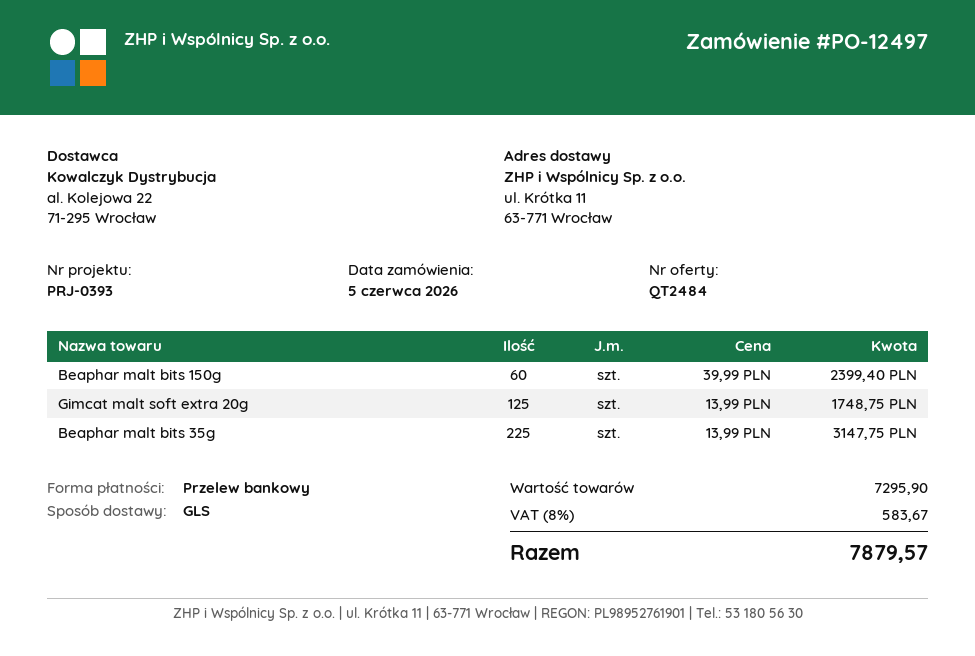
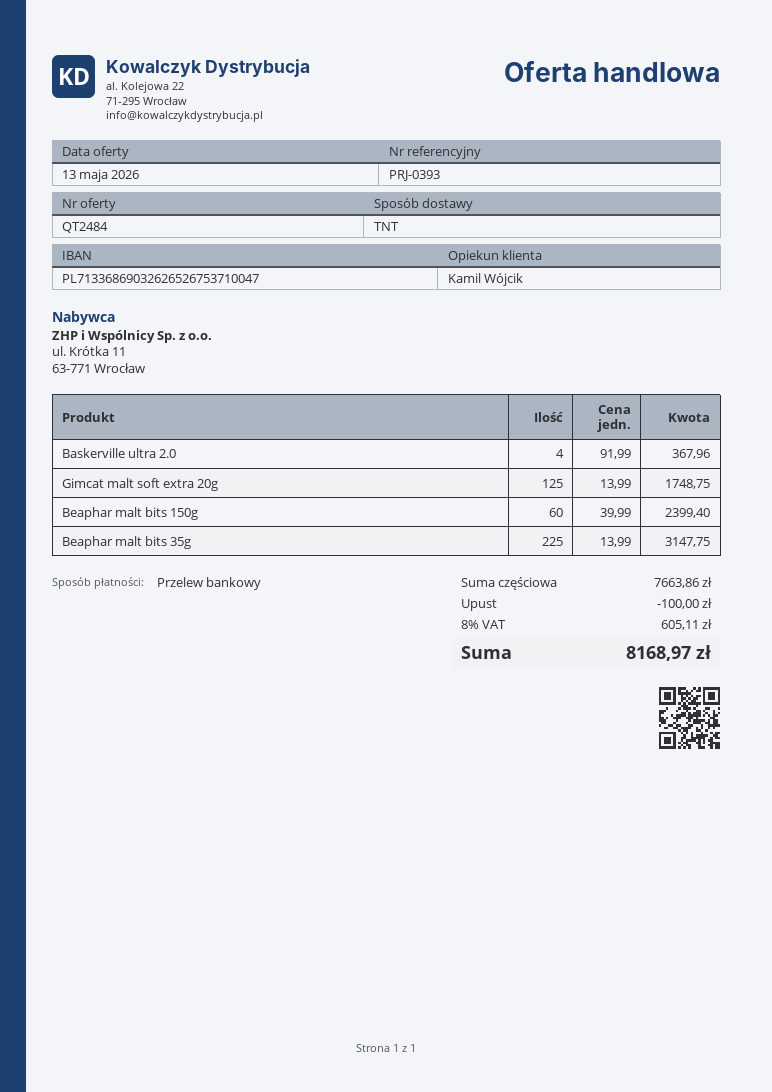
shipping method: GLS -> TNT
Baskerville ultra 2.0: none -> 4 x 91.99 = 367.96
subtotal: 7295.90 -> 7663.86
discount: none -> 100.00
tax: 8% = 583.67 -> 8% = 605.11
total: 7879.57 -> 8168.97

